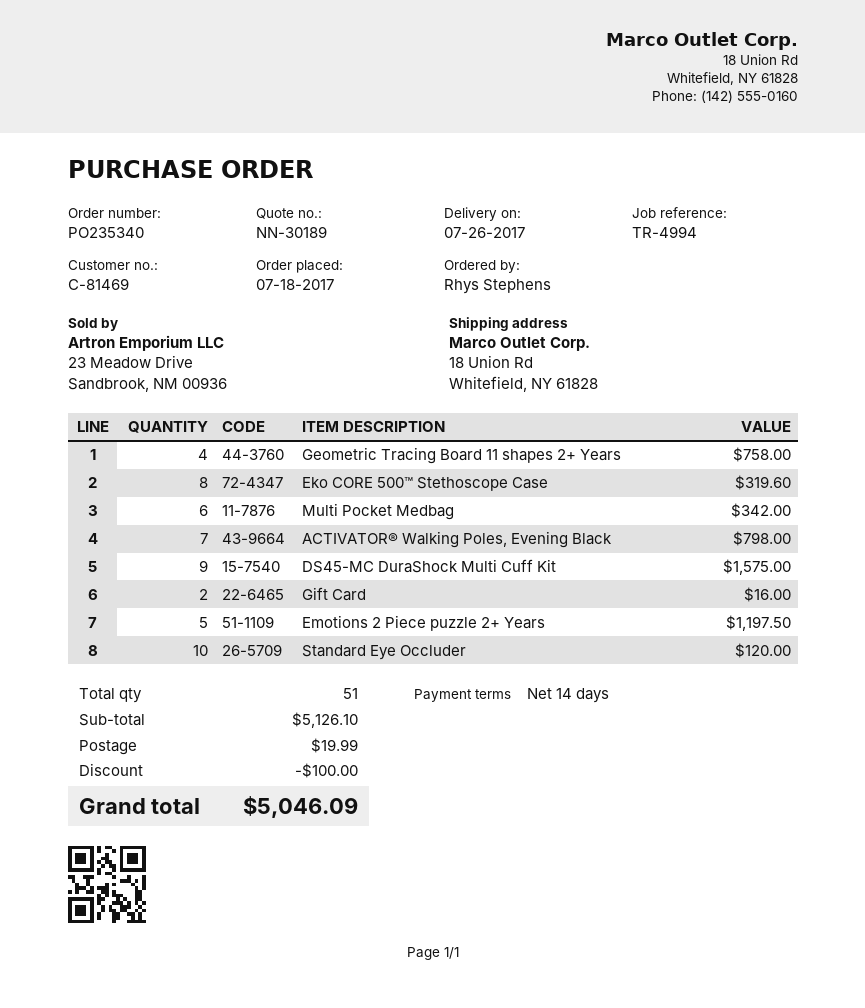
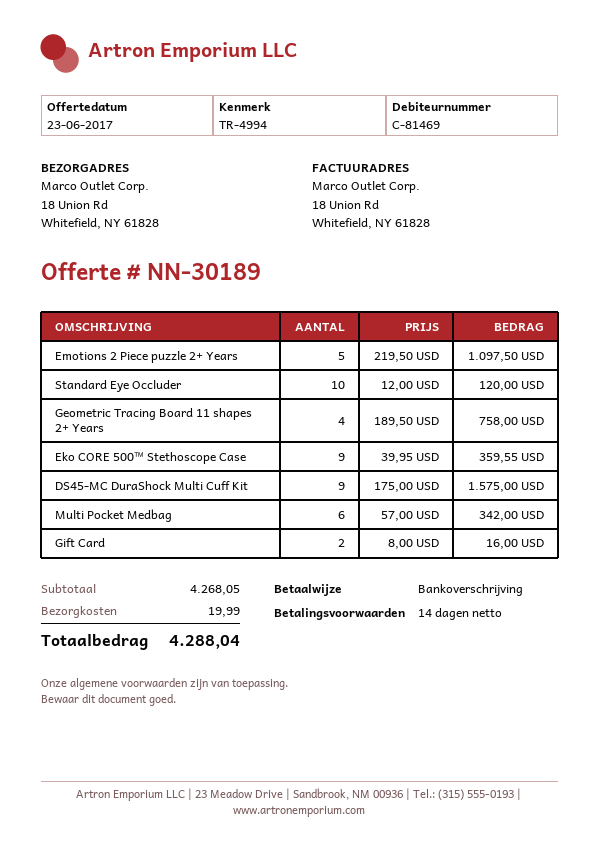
Eko CORE 500™ Stethoscope Case: 8 for 319.60 -> 9 for 359.55
ACTIVATOR® Walking Poles, Evening Black: 7 for 798.00 -> none
Emotions 2 Piece puzzle 2+ Years: 5 for 1197.50 -> 5 for 1097.50
subtotal: 5126.10 -> 4268.05
discount: 100.00 -> none
total: 5046.09 -> 4288.04

